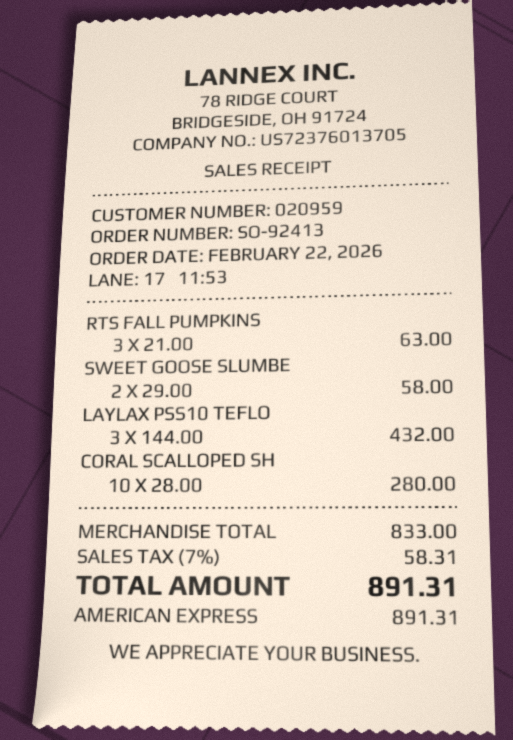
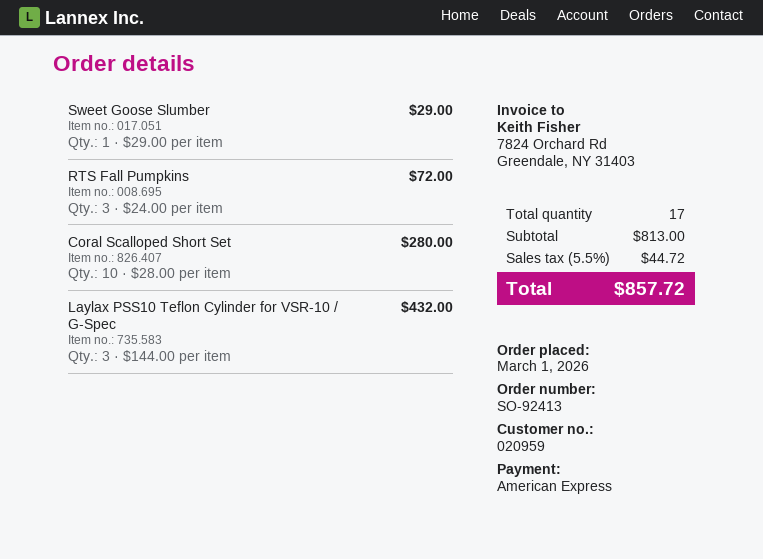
order date: 2026-02-22 -> 2026-03-01
RTS FALL PUMPKINS: 3 x 21.00 = 63.00 -> 3 x 24.00 = 72.00
SWEET GOOSE SLUMBE: 2 x 29.00 = 58.00 -> 1 x 29.00 = 29.00
subtotal: 833.00 -> 813.00
tax: 7% = 58.31 -> 5.5% = 44.72
total: 891.31 -> 857.72

